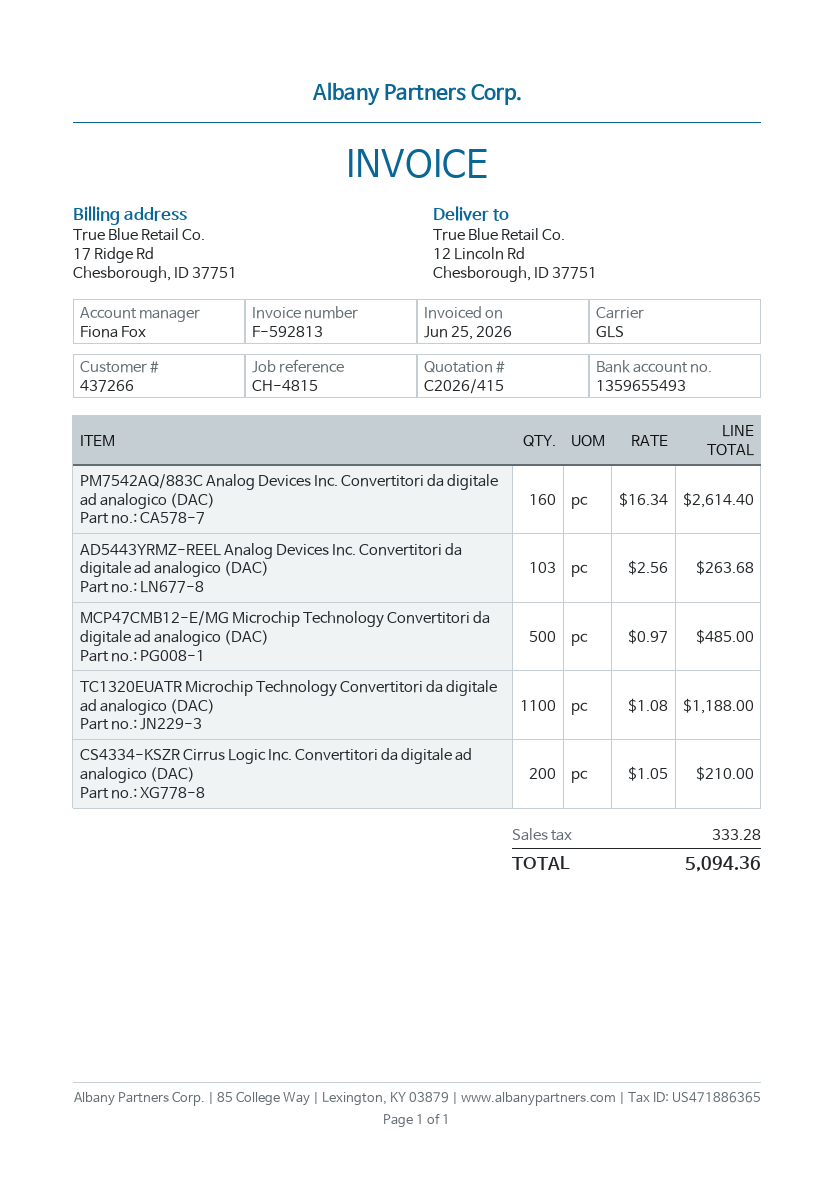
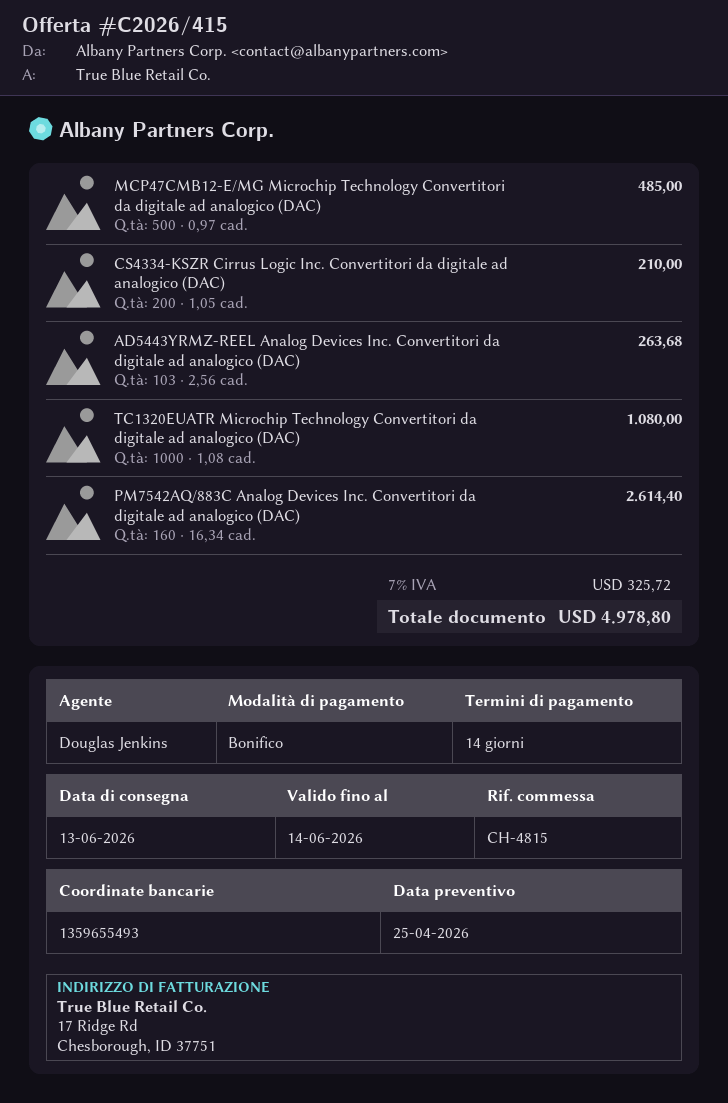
sales rep: Fiona Fox -> Douglas Jenkins
TC1320EUATR Microchip Technology Convertitori da digitale ad analogico (DAC): 1100 x 1.08 = 1188.00 -> 1000 x 1.08 = 1080.00
tax: 333.28 -> 325.72
total: 5094.36 -> 4978.80

